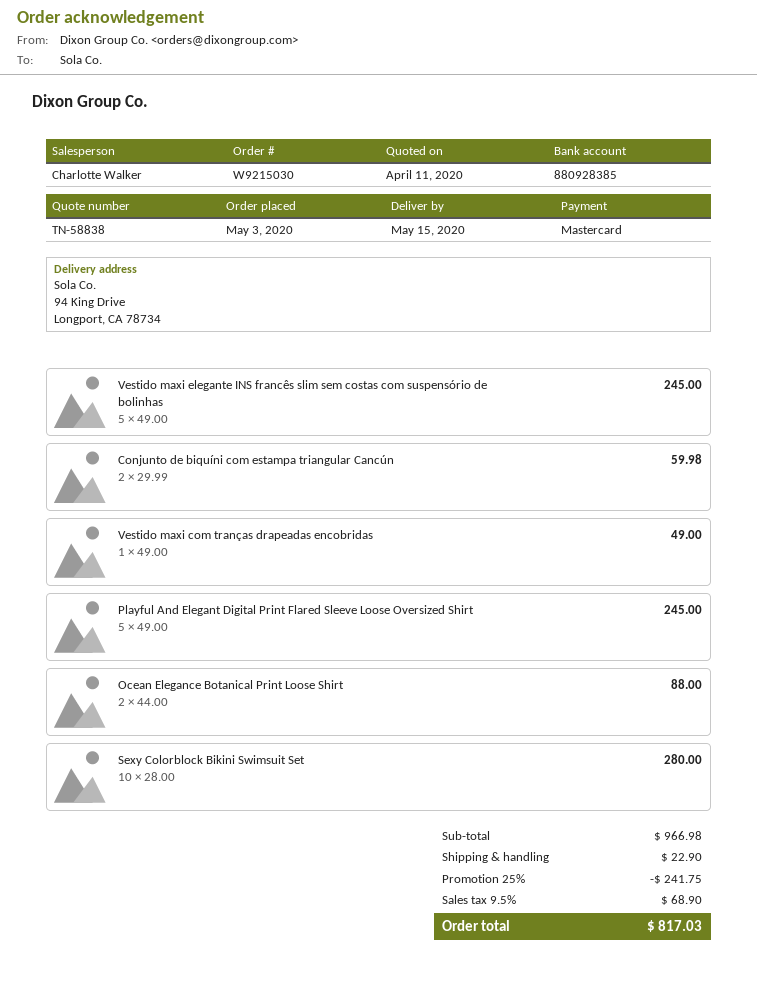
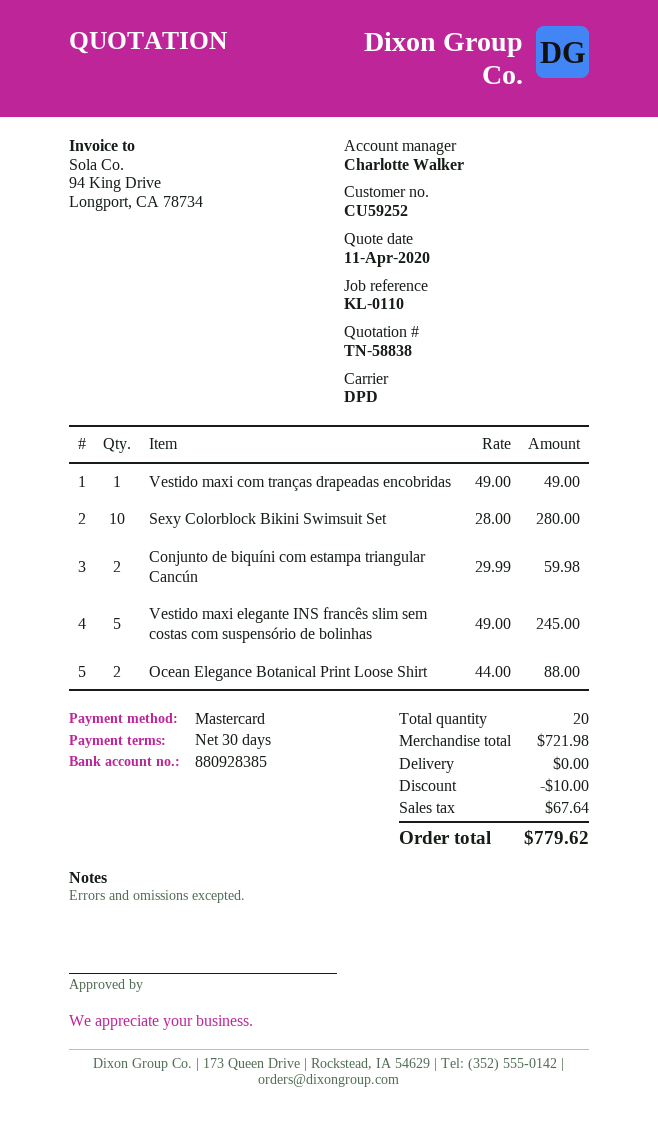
Playful And Elegant Digital Print Flared Sleeve Loose Oversized Shirt: 5 x 49.00 = 245.00 -> none
subtotal: 966.98 -> 721.98
discount: 241.75 -> 10.00
shipping: 22.90 -> 0.00
tax: 68.90 -> 67.64
total: 817.03 -> 779.62

